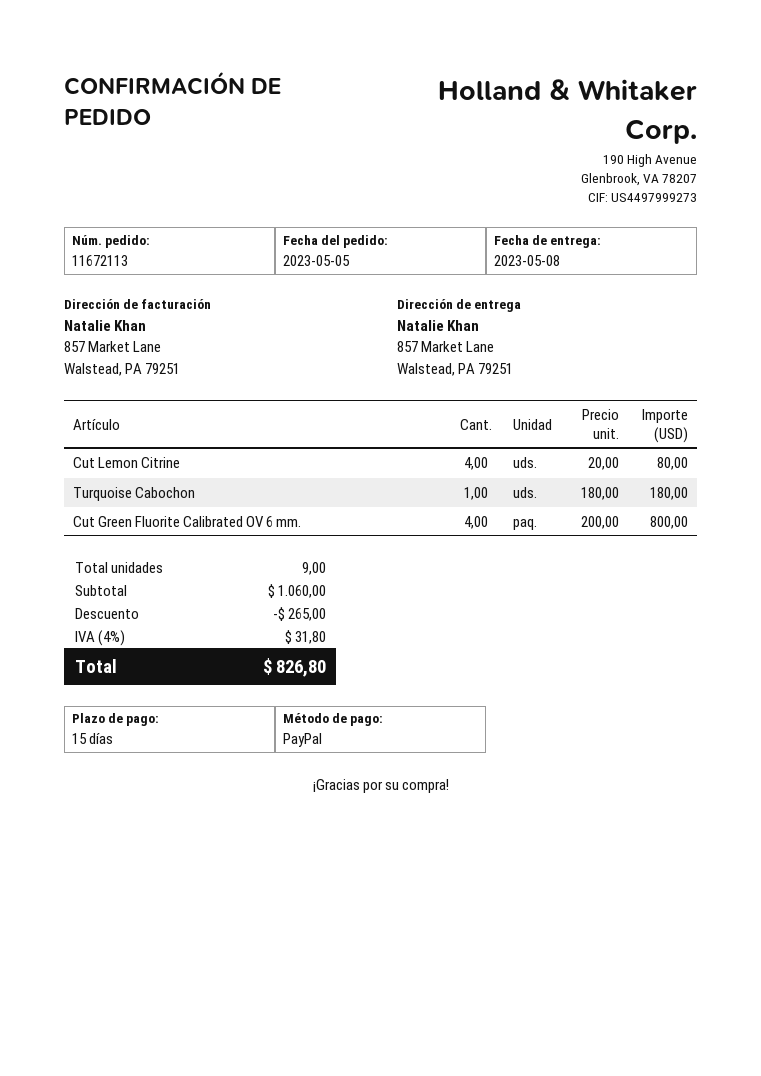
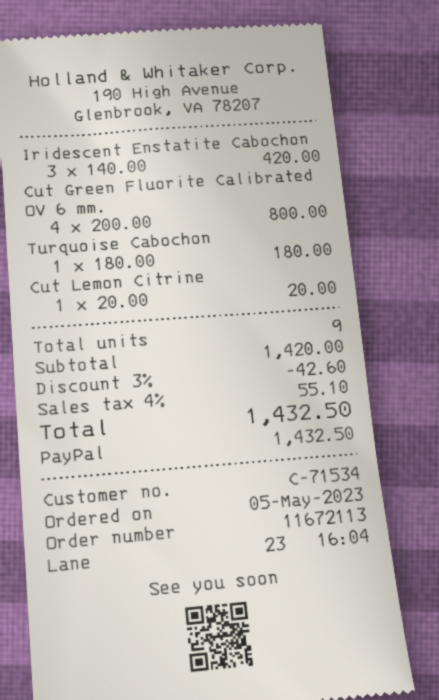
Cut Lemon Citrine: 4 x 20.00 = 80.00 -> 1 x 20.00 = 20.00
Iridescent Enstatite Cabochon: none -> 3 x 140.00 = 420.00
subtotal: 1060.00 -> 1420.00
discount: 265.00 -> 42.60
tax: 4% = 31.80 -> 4% = 55.10
total: 826.80 -> 1432.50

